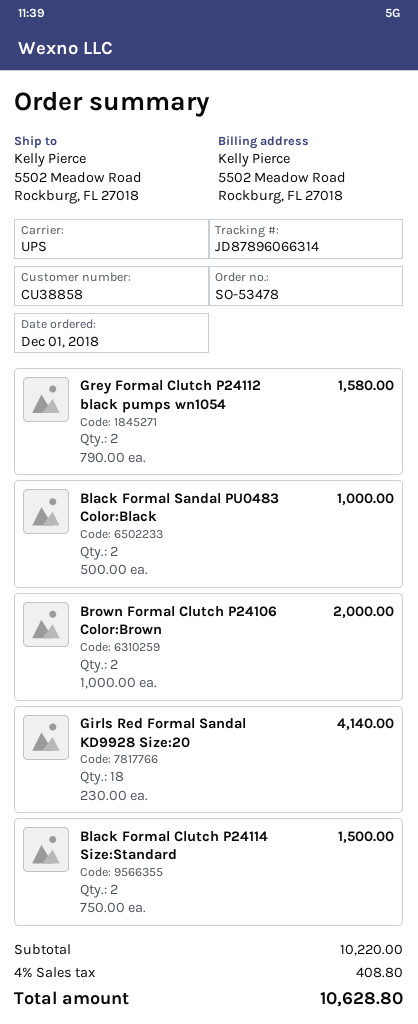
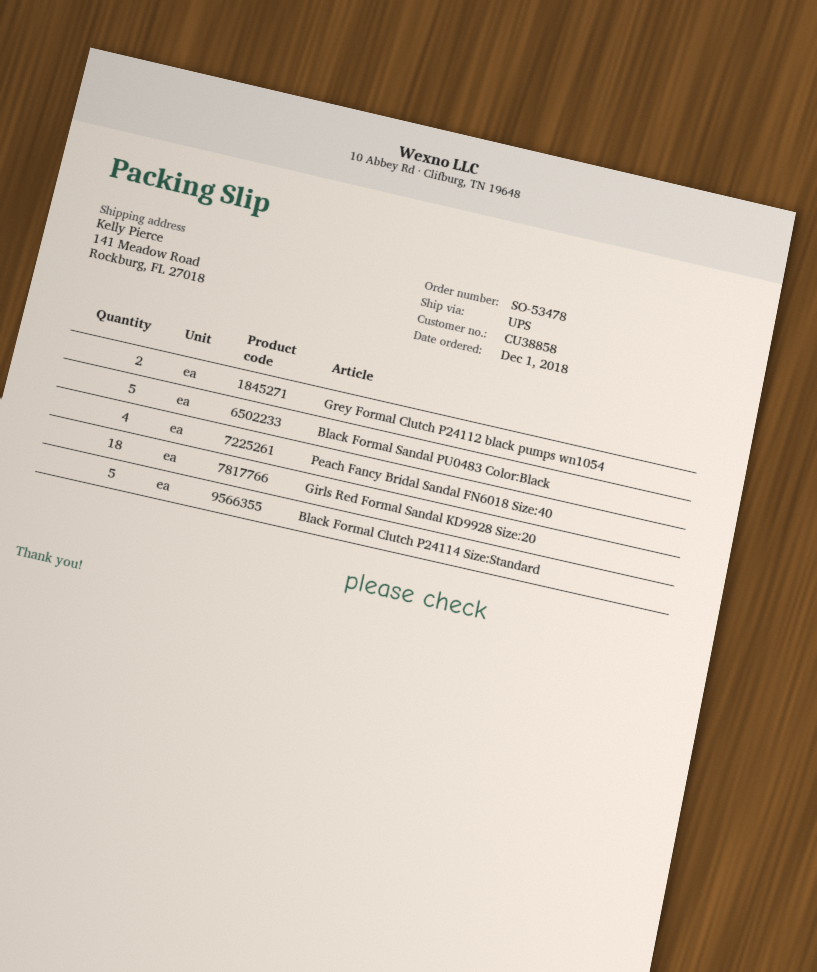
ship to: 5502 Meadow Road, Rockburg, FL 27018 -> 141 Meadow Road, Rockburg, FL 27018
Black Formal Sandal PU0483 Color:Black: 2 -> 5
Brown Formal Clutch P24106 Color:Brown: 2 -> none
Black Formal Clutch P24114 Size:Standard: 2 -> 5
Peach Fancy Bridal Sandal FN6018 Size:40: none -> 4

